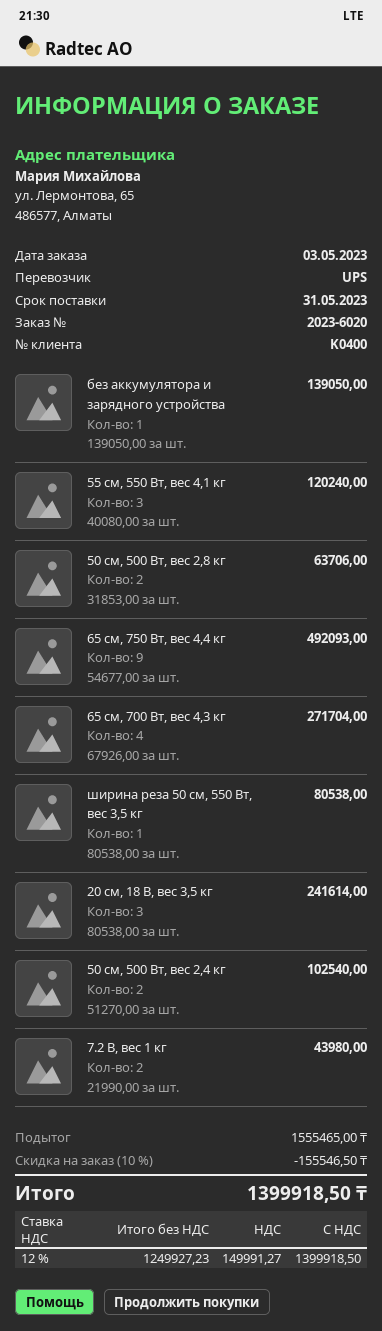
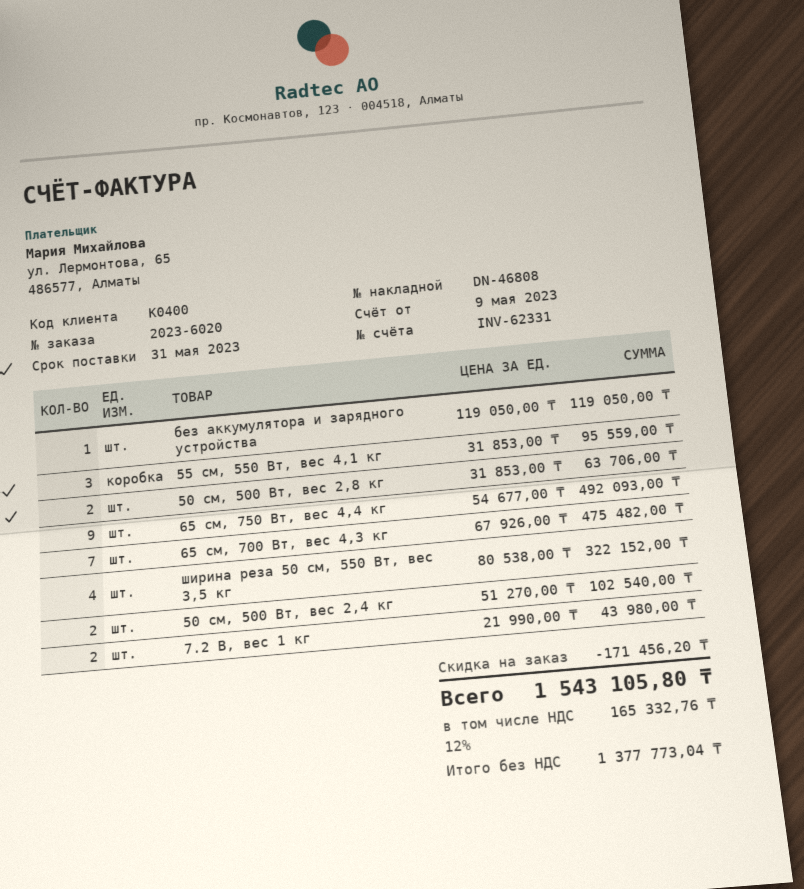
без аккумулятора и зарядного устройства: 1 x 139050.00 = 139050.00 -> 1 x 119050.00 = 119050.00
55 см, 550 Вт, вес 4,1 кг: 3 x 40080.00 = 120240.00 -> 3 x 31853.00 = 95559.00
65 см, 700 Вт, вес 4,3 кг: 4 x 67926.00 = 271704.00 -> 7 x 67926.00 = 475482.00
ширина реза 50 см, 550 Вт, вес 3,5 кг: 1 x 80538.00 = 80538.00 -> 4 x 80538.00 = 322152.00
20 см, 18 В, вес 3,5 кг: 3 x 80538.00 = 241614.00 -> none
discount: 155546.50 -> 171456.20
net: 1249927.23 -> 1377773.04
tax: 12% = 149991.27 -> 12% = 165332.76
total: 1399918.50 -> 1543105.80

